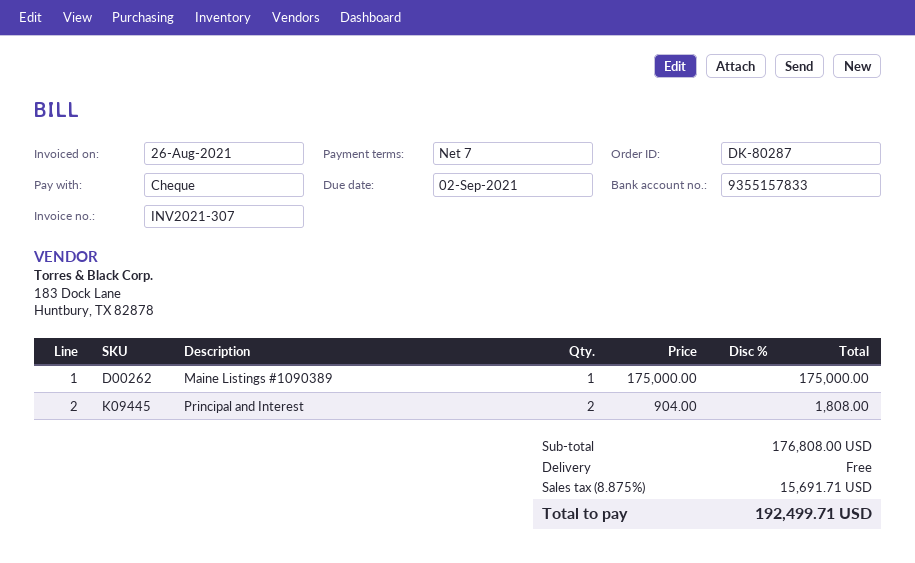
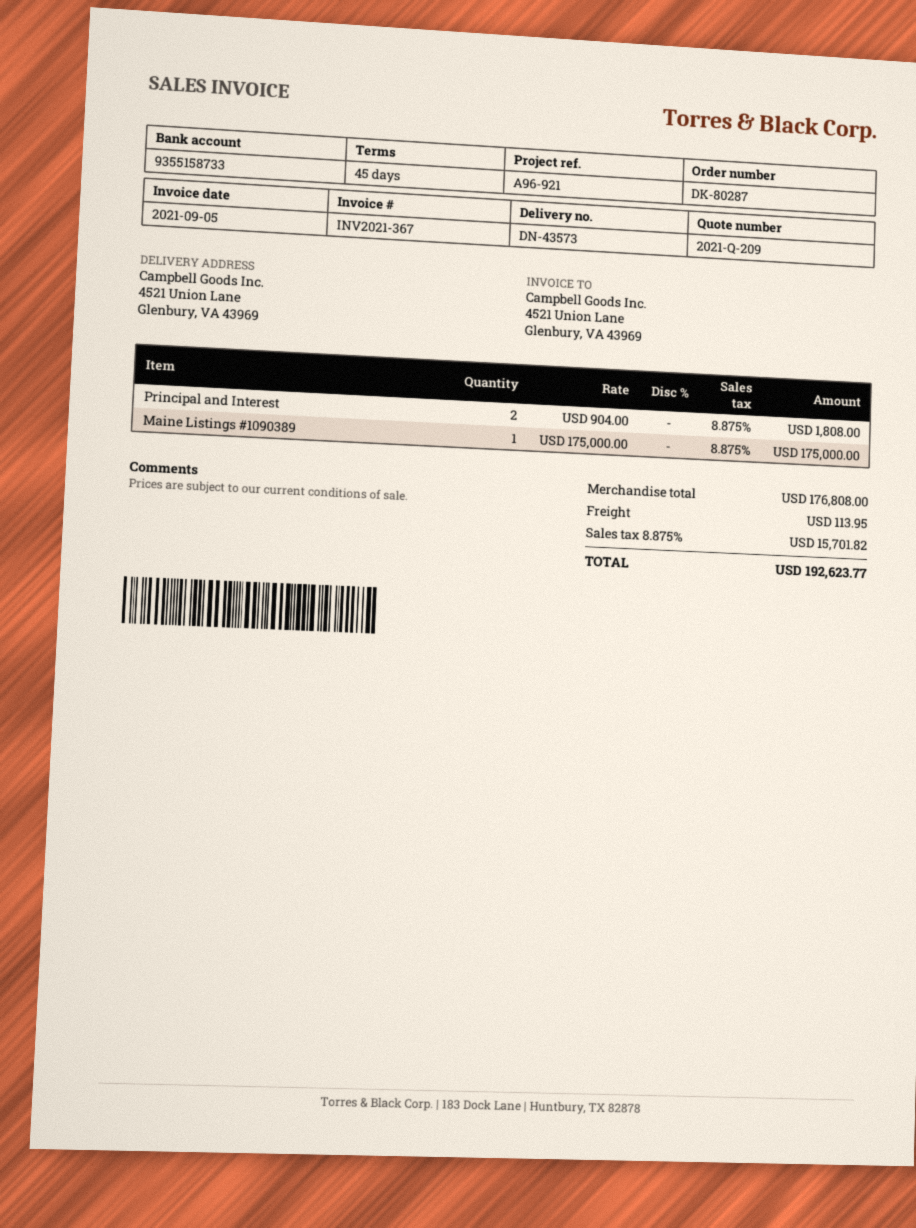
invoice number: INV2021-307 -> INV2021-367
invoice date: 2021-08-26 -> 2021-09-05
payment terms: 7 days -> 45 days
bank account: 9355157833 -> 9355158733
shipping: 0.00 -> 113.95
tax: 8.875% = 15691.71 -> 8.875% = 15701.82
total: 192499.71 -> 192623.77

